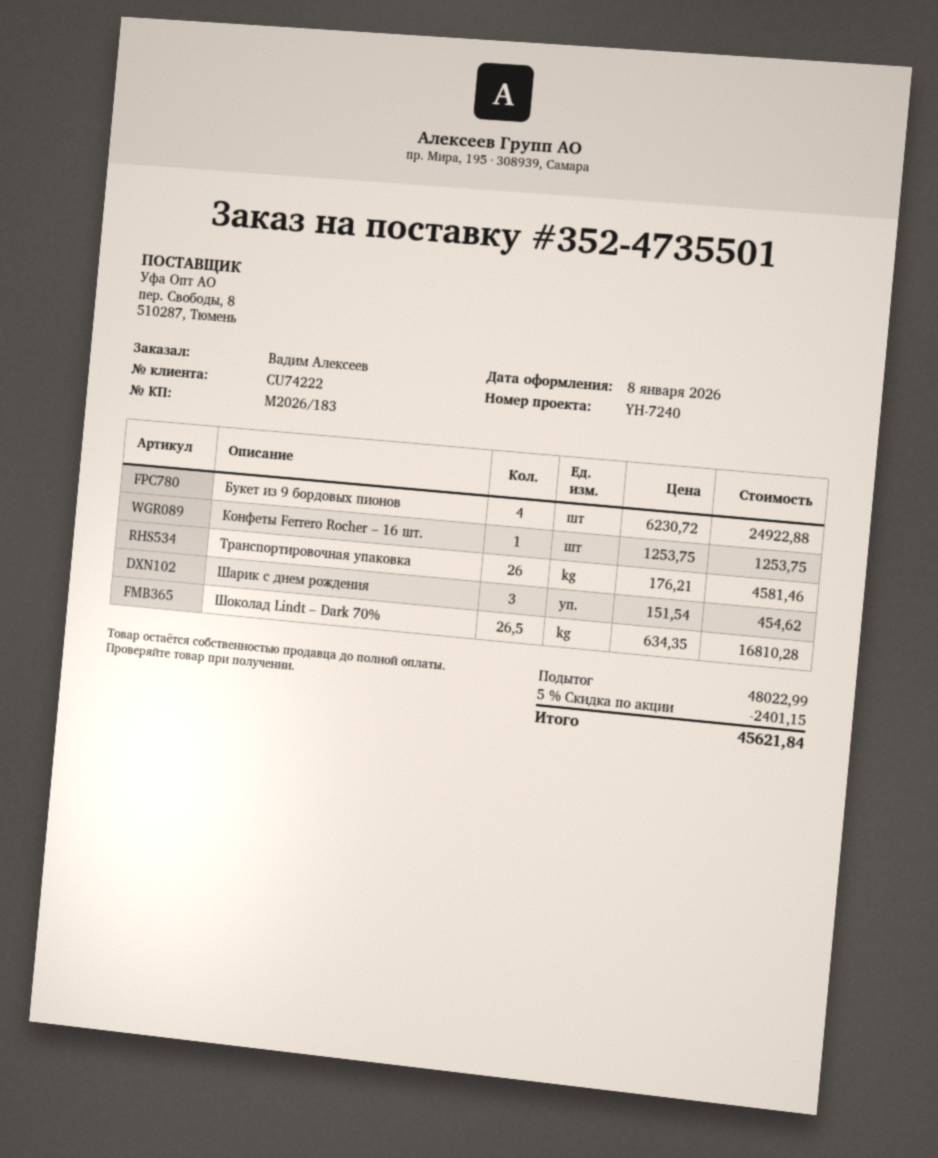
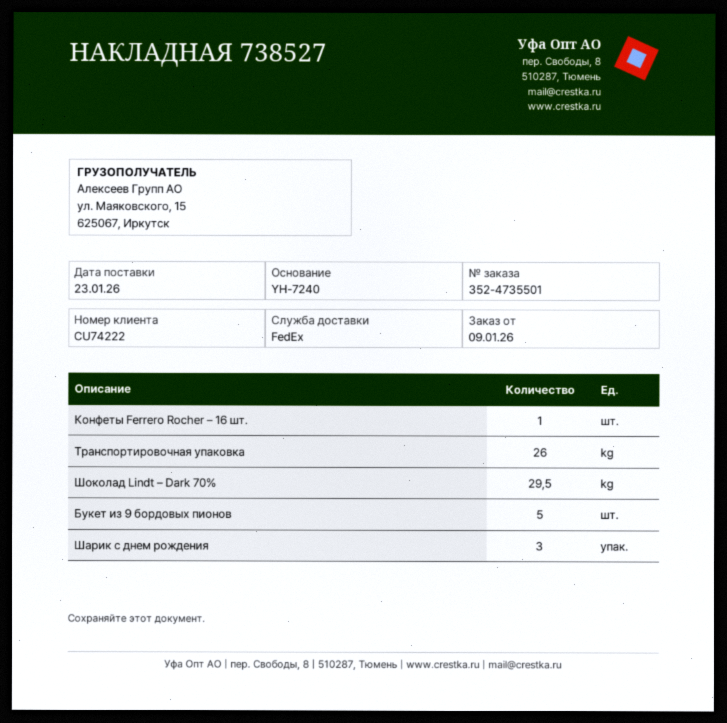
order date: 2026-01-08 -> 2026-01-09
Букет из 9 бордовых пионов: 4 -> 5
Шоколад Lindt – Dark 70%: 26.5 -> 29.5

